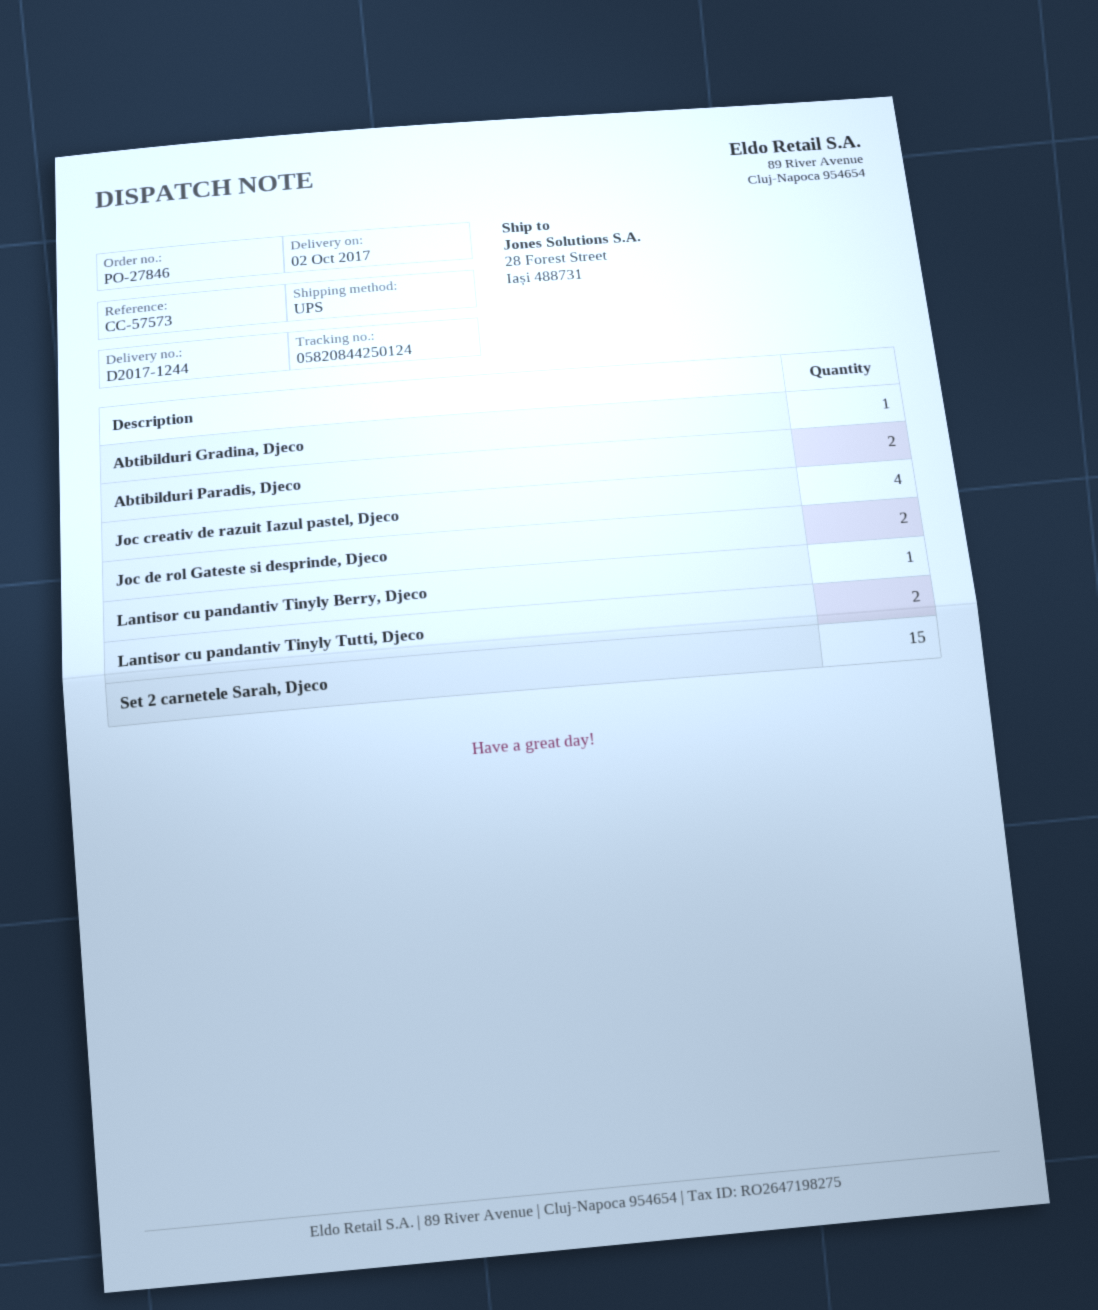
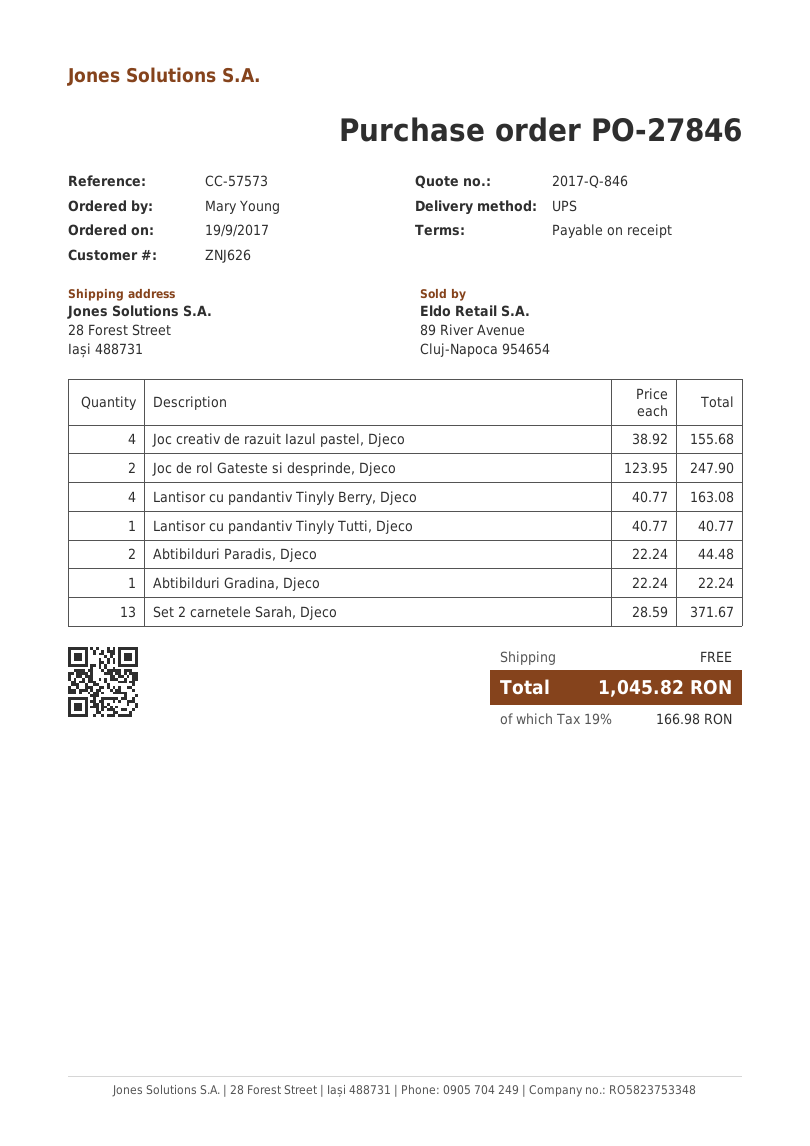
Lantisor cu pandantiv Tinyly Berry, Djeco: 1 -> 4
Lantisor cu pandantiv Tinyly Tutti, Djeco: 2 -> 1
Set 2 carnetele Sarah, Djeco: 15 -> 13

